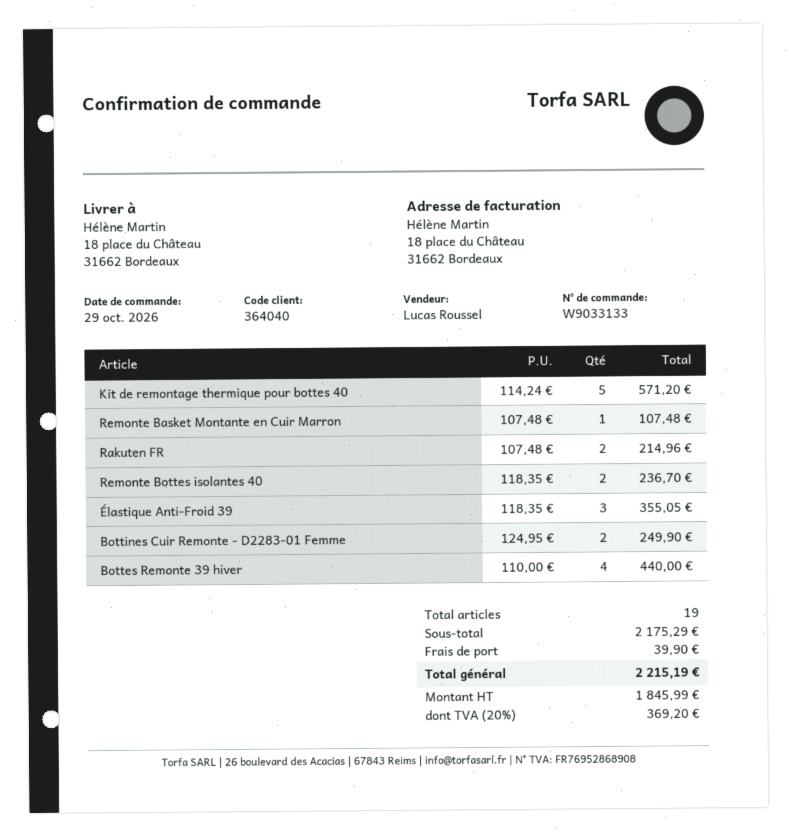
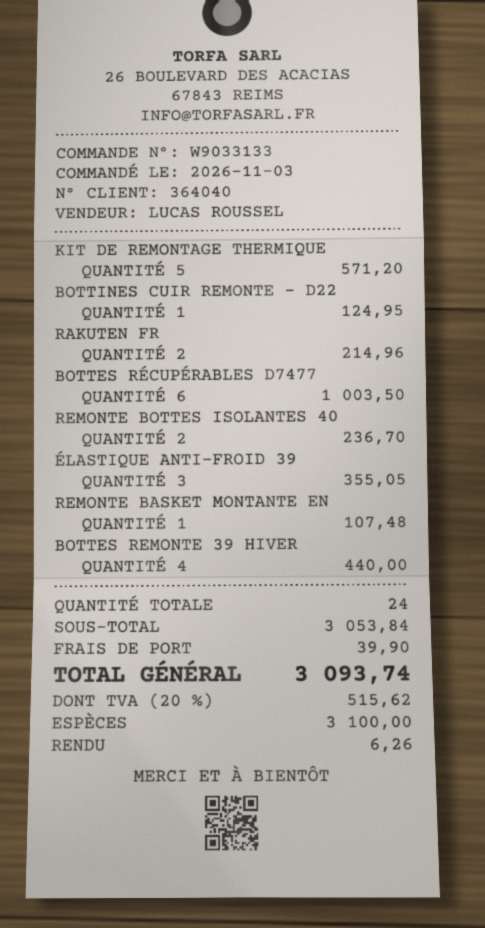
order date: 2026-10-29 -> 2026-11-03
Bottines Cuir Remonte - D2283-01 Femme: 2 for 249.90 -> 1 for 124.95
BOTTES RÉCUPÉRABLES D7477: none -> 6 for 1003.50
total quantity: 19 -> 24
subtotal: 2175.29 -> 3053.84
tax: 20% = 369.20 -> 20% = 515.62
total: 2215.19 -> 3093.74

